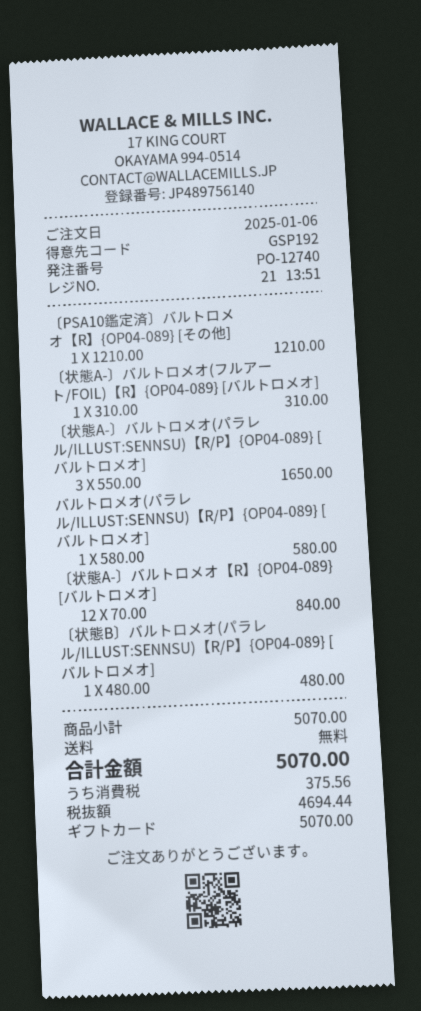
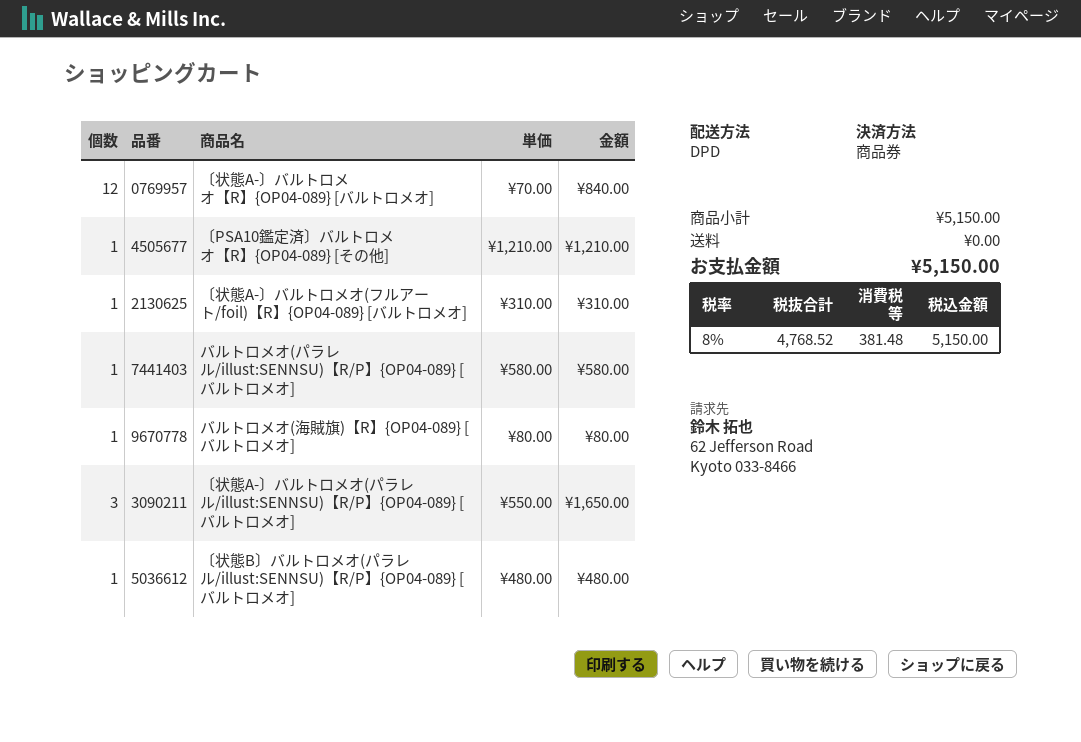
バルトロメオ(海賊旗)【R】{OP04-089} [バルトロメオ]: none -> 1 x 80.00 = 80.00
subtotal: 5070.00 -> 5150.00
net: 4694.44 -> 4768.52
tax: 375.56 -> 381.48
total: 5070.00 -> 5150.00

